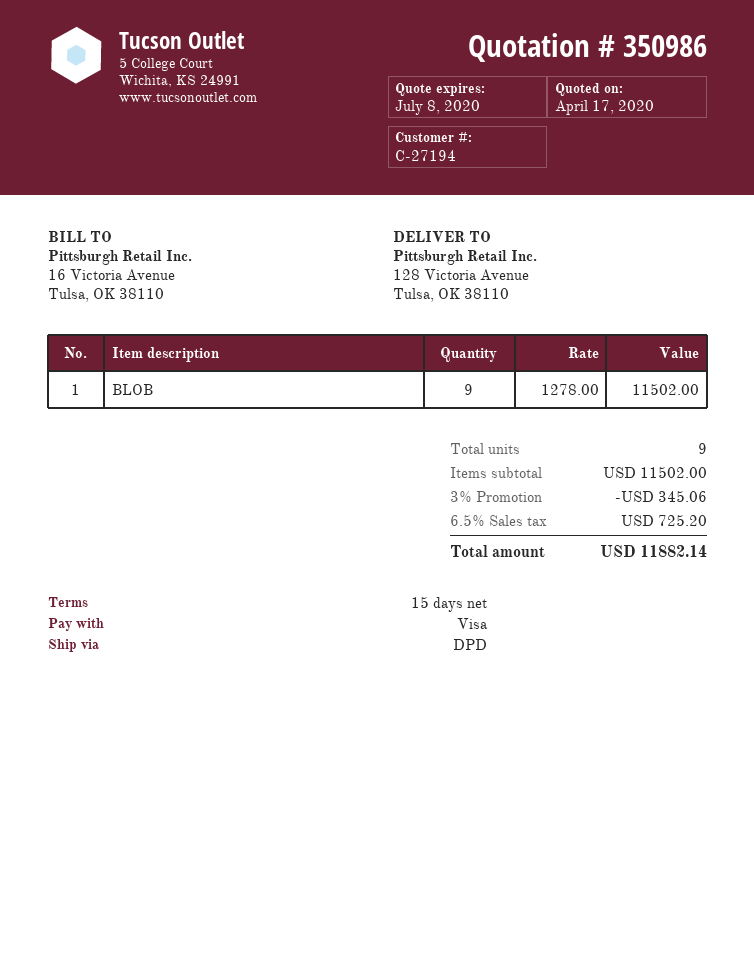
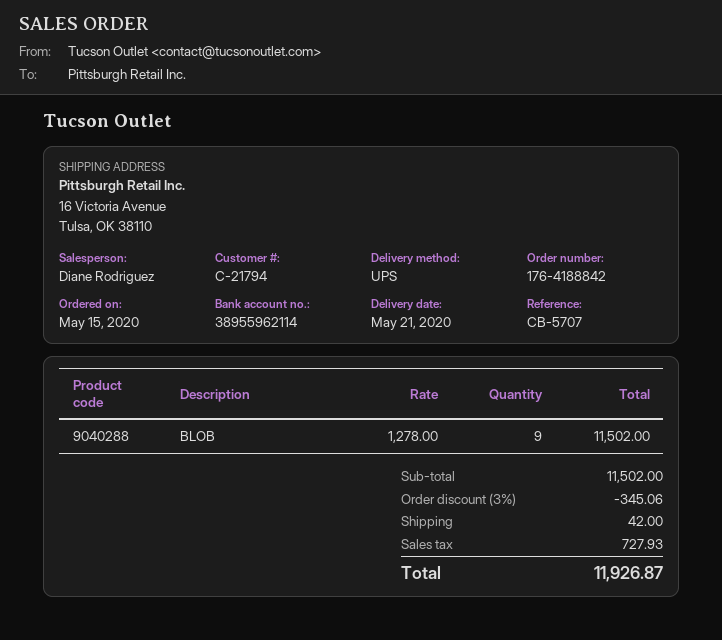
customer number: C-27194 -> C-21794
shipping method: DPD -> UPS
ship to: 128 Victoria Avenue, Tulsa, OK 38110 -> 16 Victoria Avenue, Tulsa, OK 38110
shipping: none -> 42.00
tax: 725.20 -> 727.93
total: 11882.14 -> 11926.87

